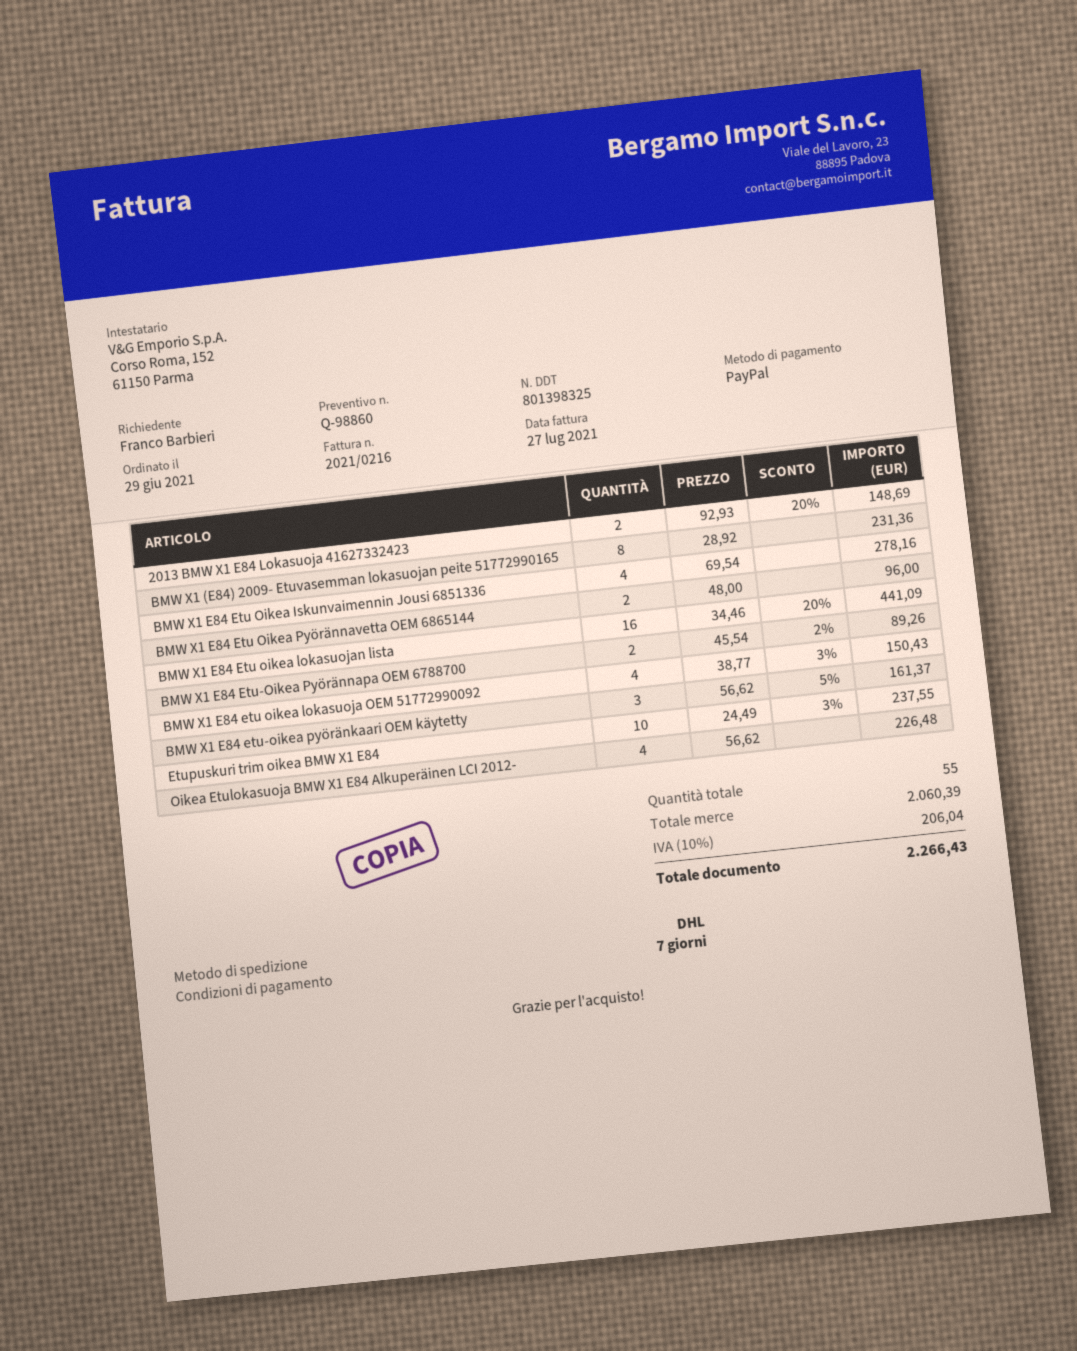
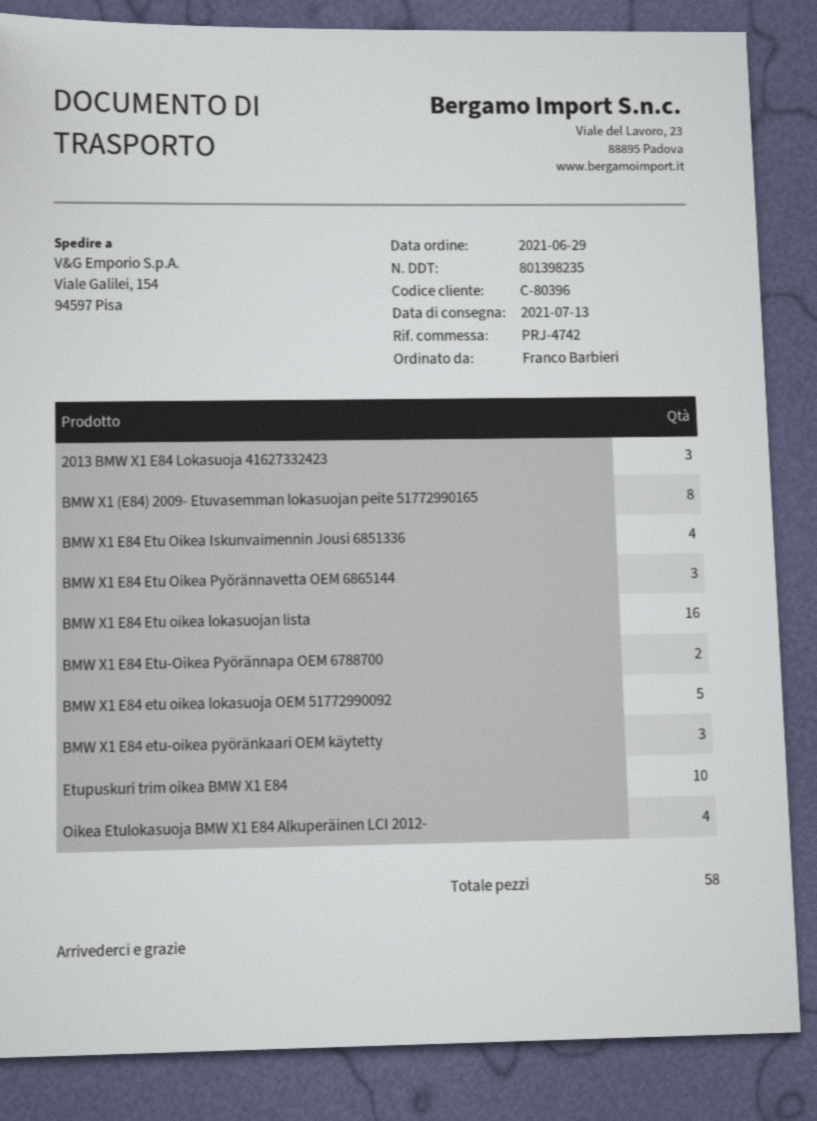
delivery note number: 801398325 -> 801398235
2013 BMW X1 E84 Lokasuoja 41627332423: 2 -> 3
BMW X1 E84 Etu Oikea Pyörännavetta OEM 6865144: 2 -> 3
BMW X1 E84 etu oikea lokasuoja OEM 51772990092: 4 -> 5
total quantity: 55 -> 58

